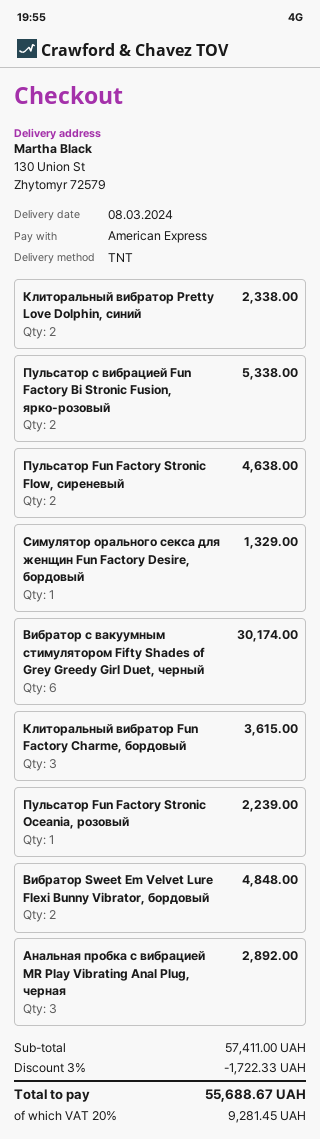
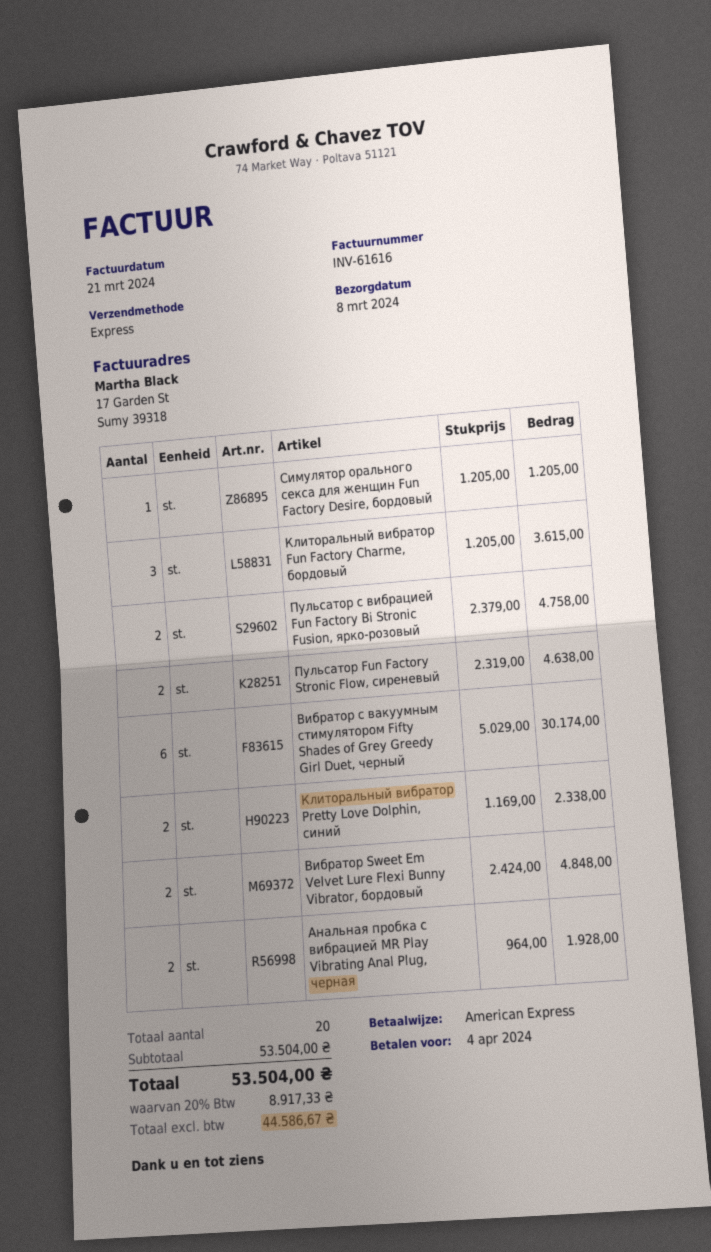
shipping method: TNT -> express
Пульсатор с вибрацией Fun Factory Bi Stronic Fusion, ярко-розовый: 2 for 5338.00 -> 2 for 4758.00
Симулятор орального секса для женщин Fun Factory Desire, бордовый: 1 for 1329.00 -> 1 for 1205.00
Пульсатор Fun Factory Stronic Oceania, розовый: 1 for 2239.00 -> none
Анальная пробка с вибрацией MR Play Vibrating Anal Plug, черная: 3 for 2892.00 -> 2 for 1928.00
subtotal: 57411.00 -> 53504.00
discount: 3% = 1722.33 -> none
tax: 20% = 9281.45 -> 20% = 8917.33
total: 55688.67 -> 53504.00

